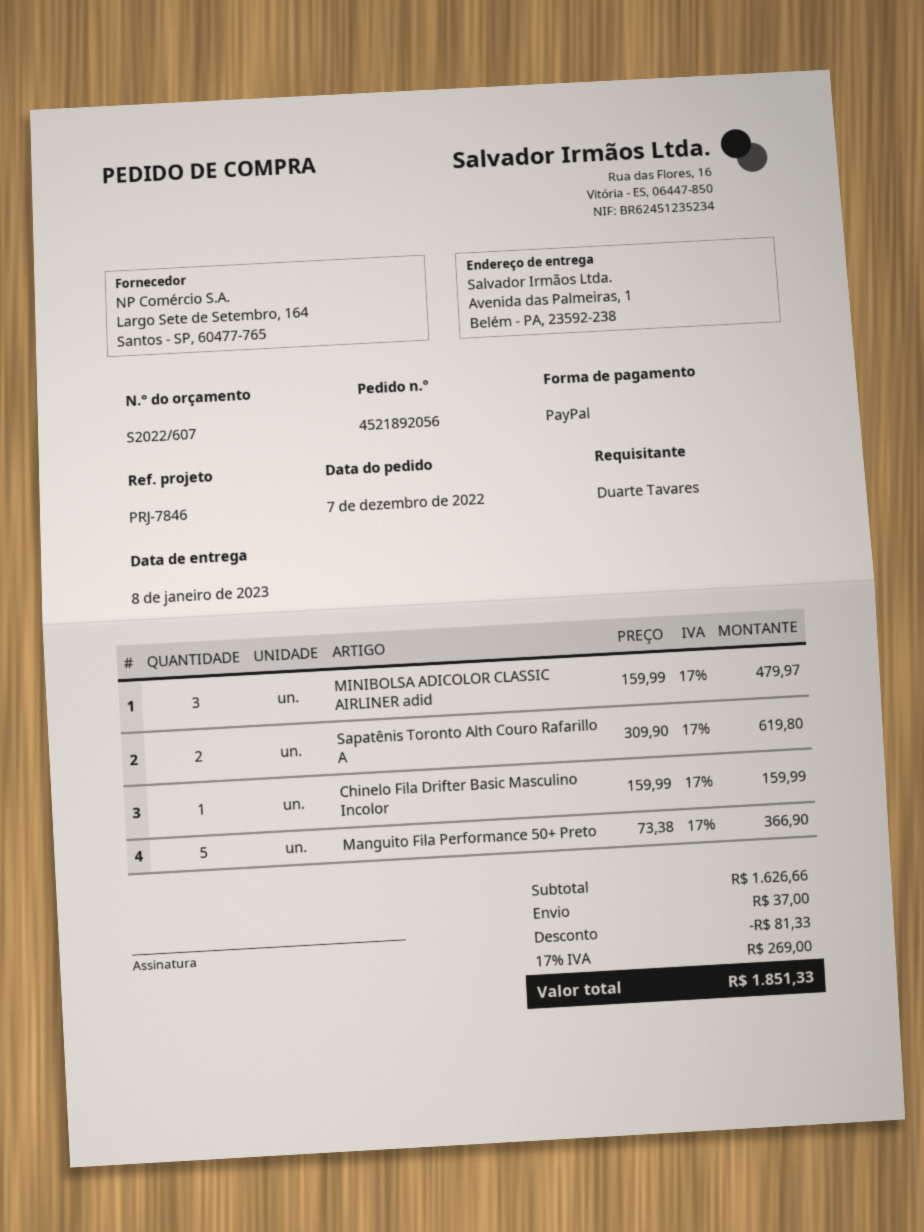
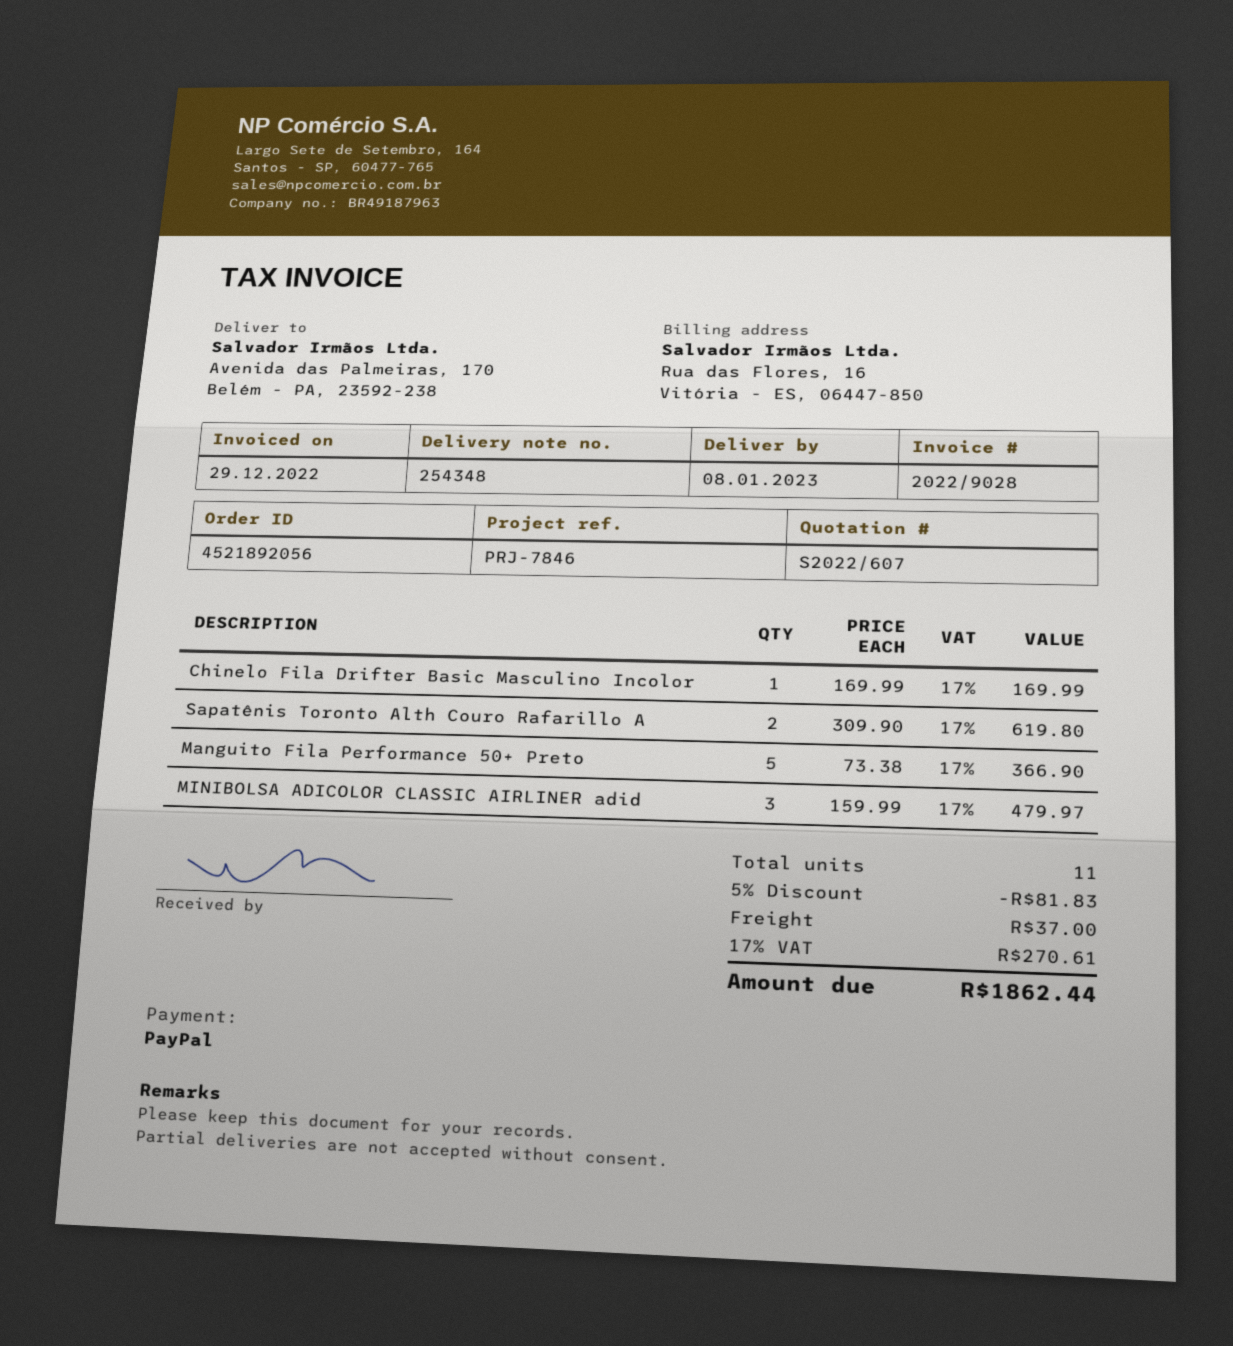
ship to: Avenida das Palmeiras, 1, Belém - PA, 23592-238 -> Avenida das Palmeiras, 170, Belém - PA, 23592-238
Chinelo Fila Drifter Basic Masculino Incolor: 1 x 159.99 = 159.99 -> 1 x 169.99 = 169.99
discount: 81.33 -> 81.83
tax: 17% = 269.00 -> 17% = 270.61
total: 1851.33 -> 1862.44

